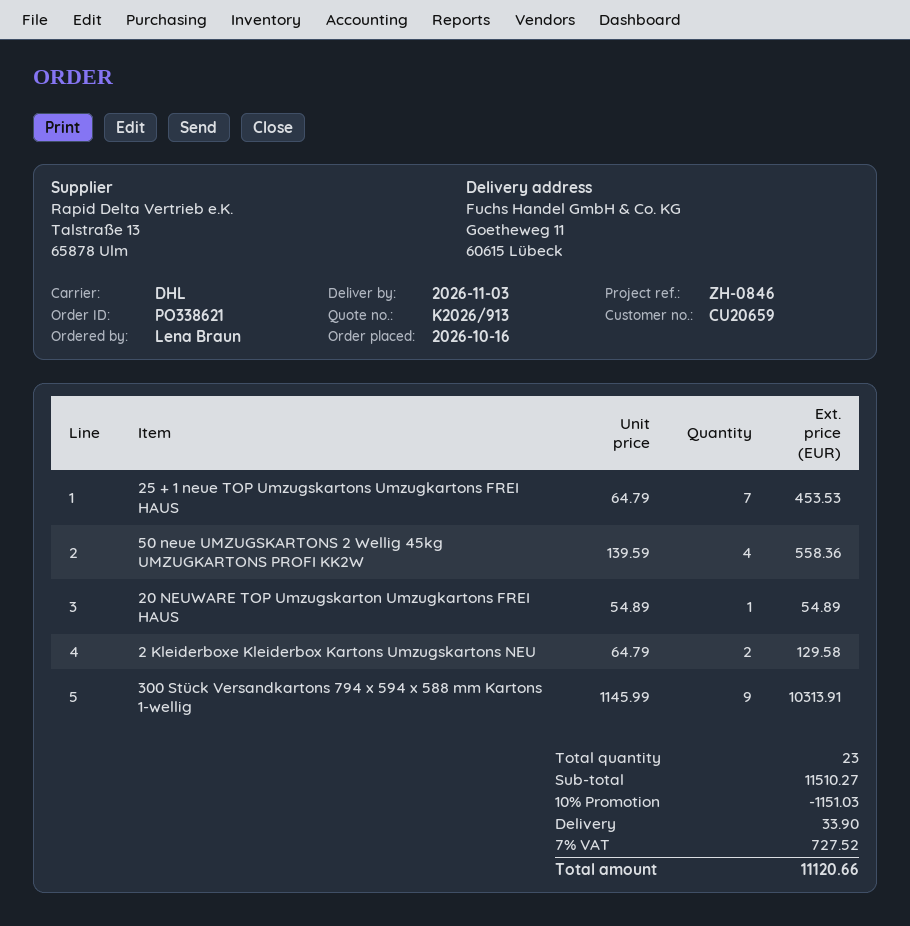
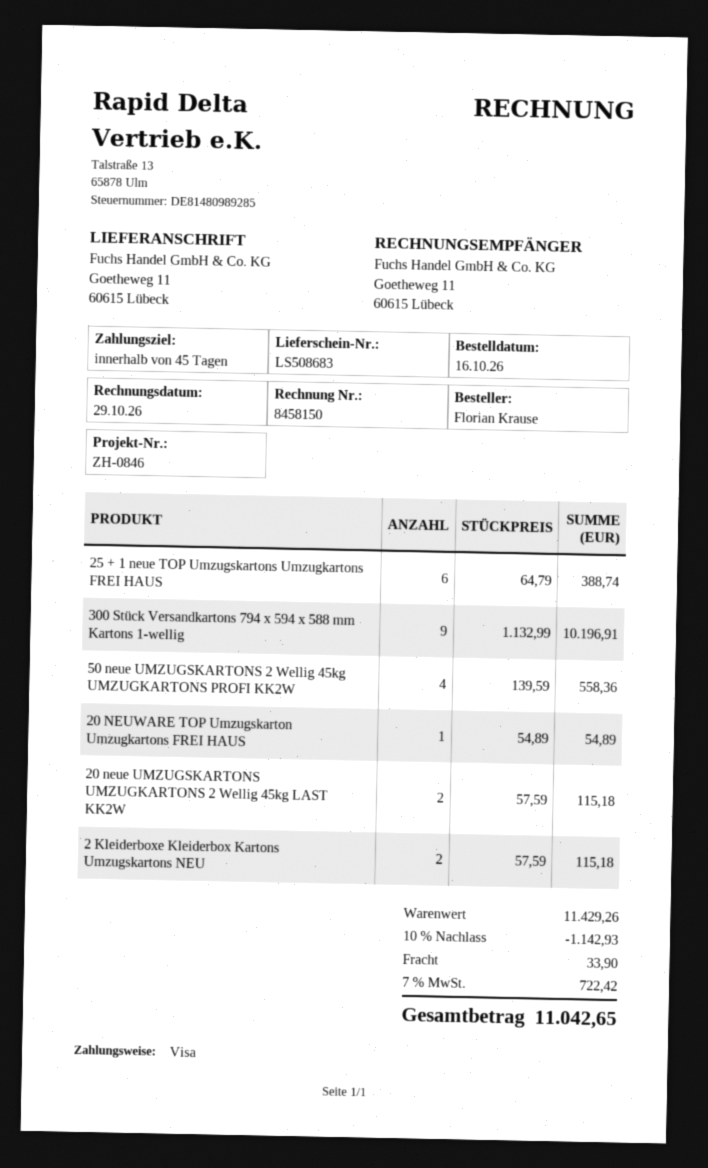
ordered by: Lena Braun -> Florian Krause
25 + 1 neue TOP Umzugskartons Umzugkartons FREI HAUS: 7 x 64.79 = 453.53 -> 6 x 64.79 = 388.74
2 Kleiderboxe Kleiderbox Kartons Umzugskartons NEU: 2 x 64.79 = 129.58 -> 2 x 57.59 = 115.18
300 Stück Versandkartons 794 x 594 x 588 mm Kartons 1-wellig: 9 x 1145.99 = 10313.91 -> 9 x 1132.99 = 10196.91
20 neue UMZUGSKARTONS UMZUGKARTONS 2 Wellig 45kg LAST KK2W: none -> 2 x 57.59 = 115.18
subtotal: 11510.27 -> 11429.26
discount: 10% = 1151.03 -> 10% = 1142.93
tax: 7% = 727.52 -> 7% = 722.42
total: 11120.66 -> 11042.65

